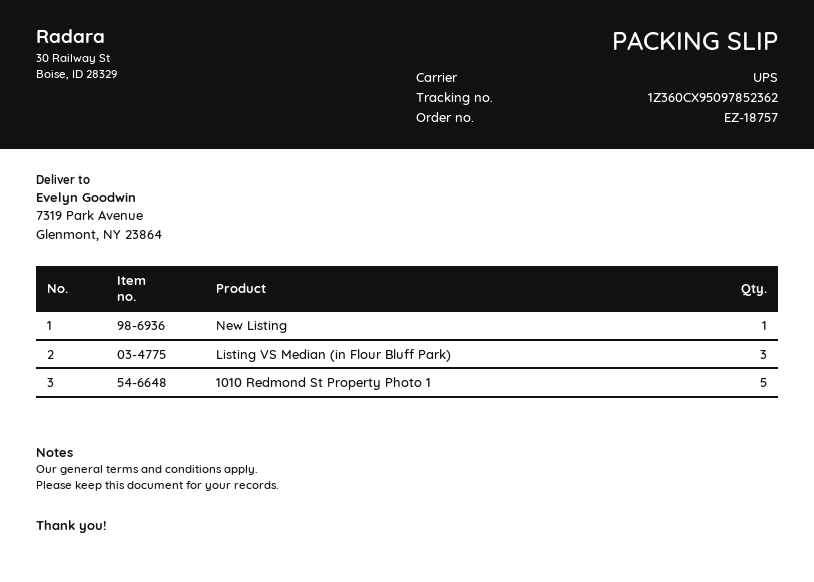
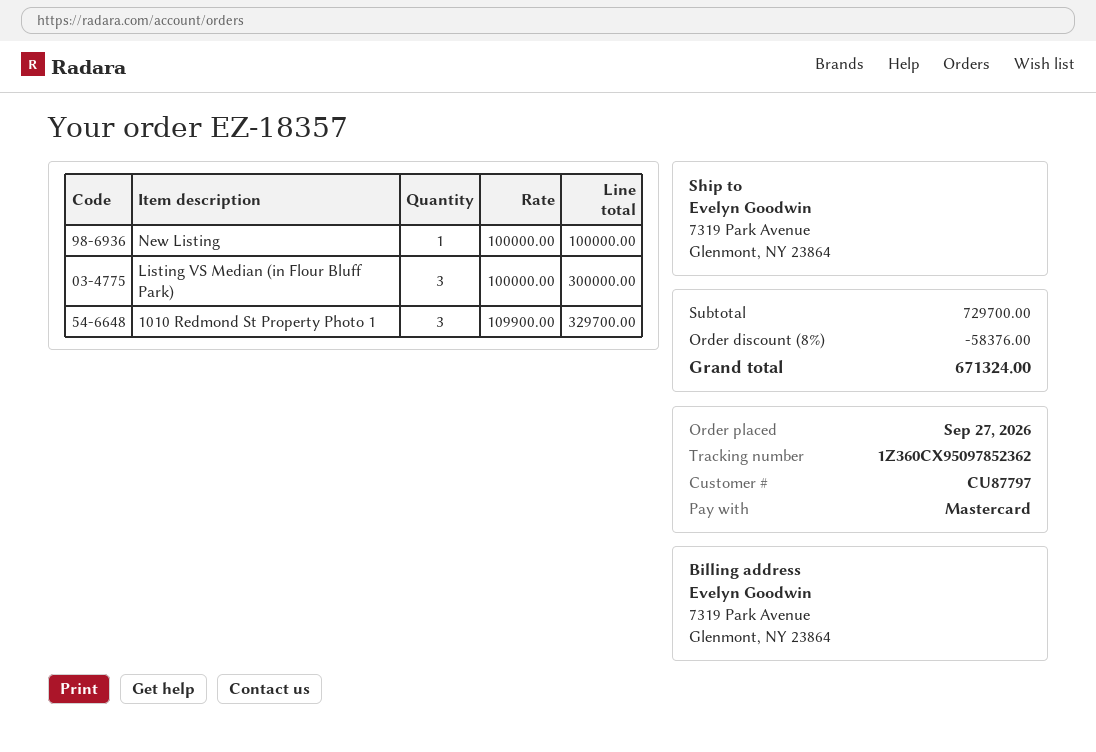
order number: EZ-18757 -> EZ-18357
1010 Redmond St Property Photo 1: 5 -> 3

